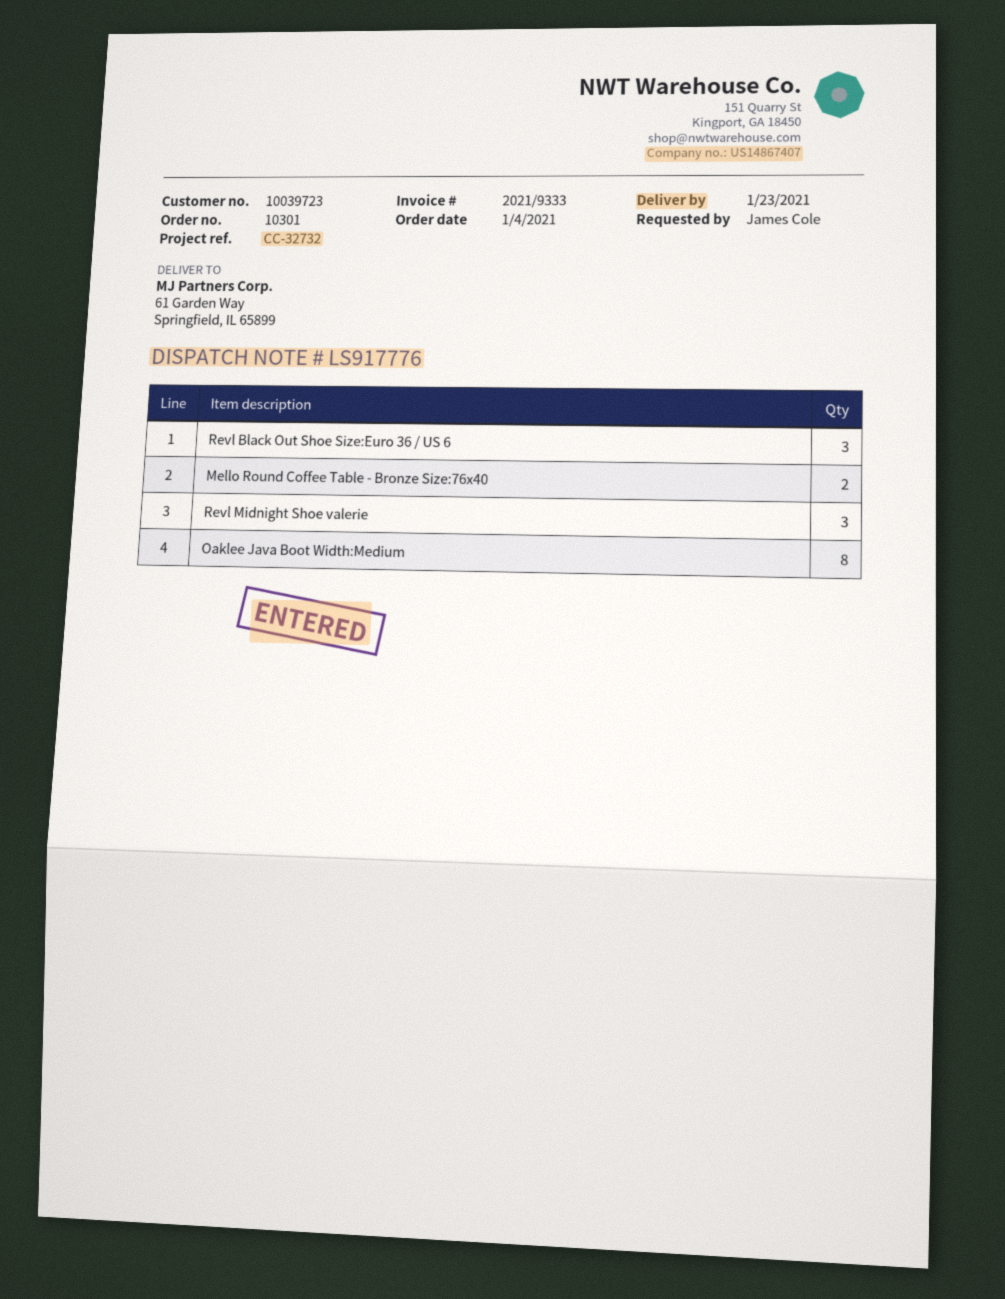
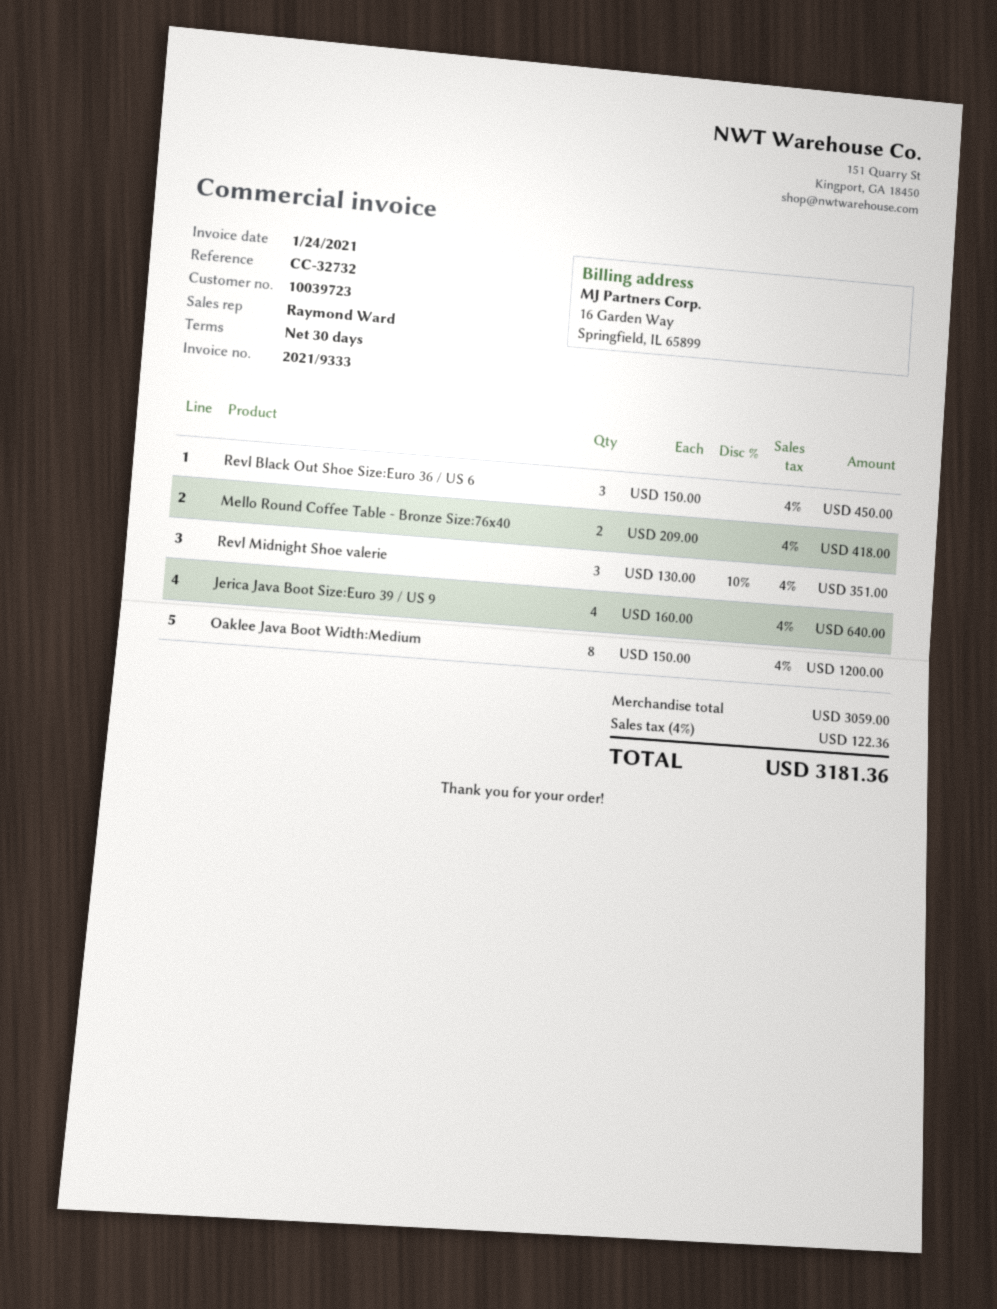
Jerica Java Boot Size:Euro 39 / US 9: none -> 4

